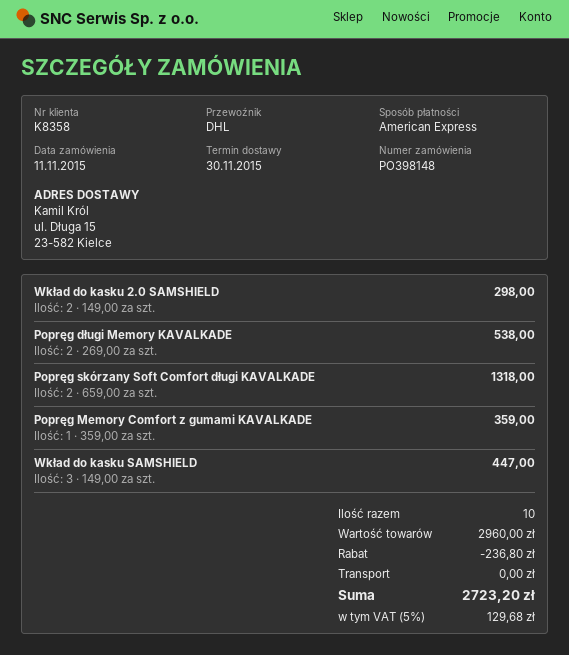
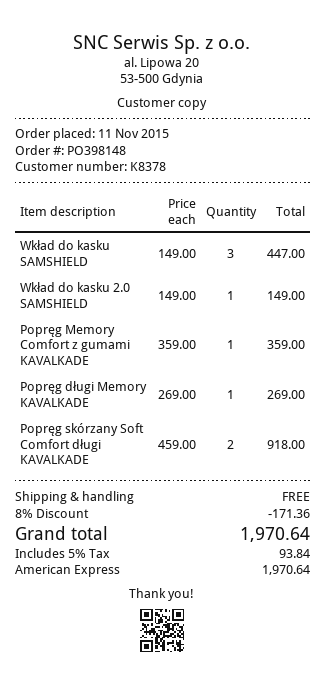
customer number: K8358 -> K8378
Wkład do kasku 2.0 SAMSHIELD: 2 x 149.00 = 298.00 -> 1 x 149.00 = 149.00
Popręg długi Memory KAVALKADE: 2 x 269.00 = 538.00 -> 1 x 269.00 = 269.00
Popręg skórzany Soft Comfort długi KAVALKADE: 2 x 659.00 = 1318.00 -> 2 x 459.00 = 918.00
discount: 236.80 -> 171.36
tax: 5% = 129.68 -> 5% = 93.84
total: 2723.20 -> 1970.64

